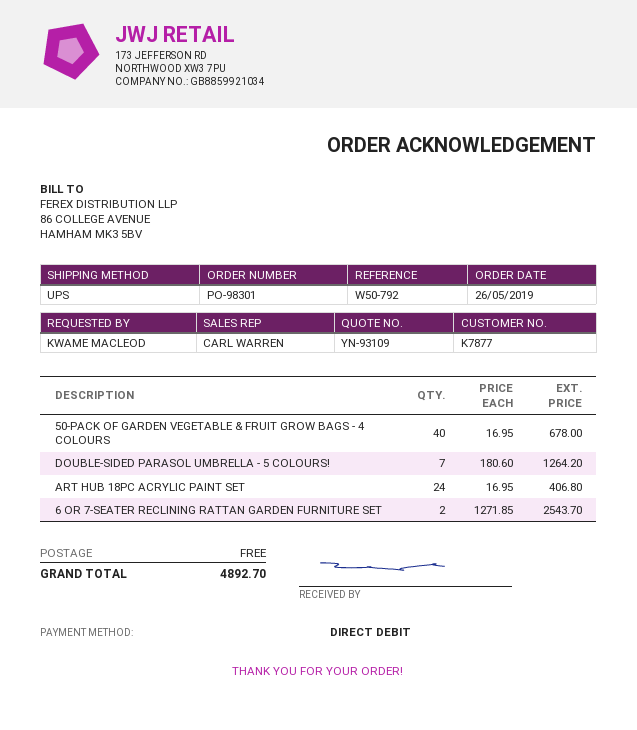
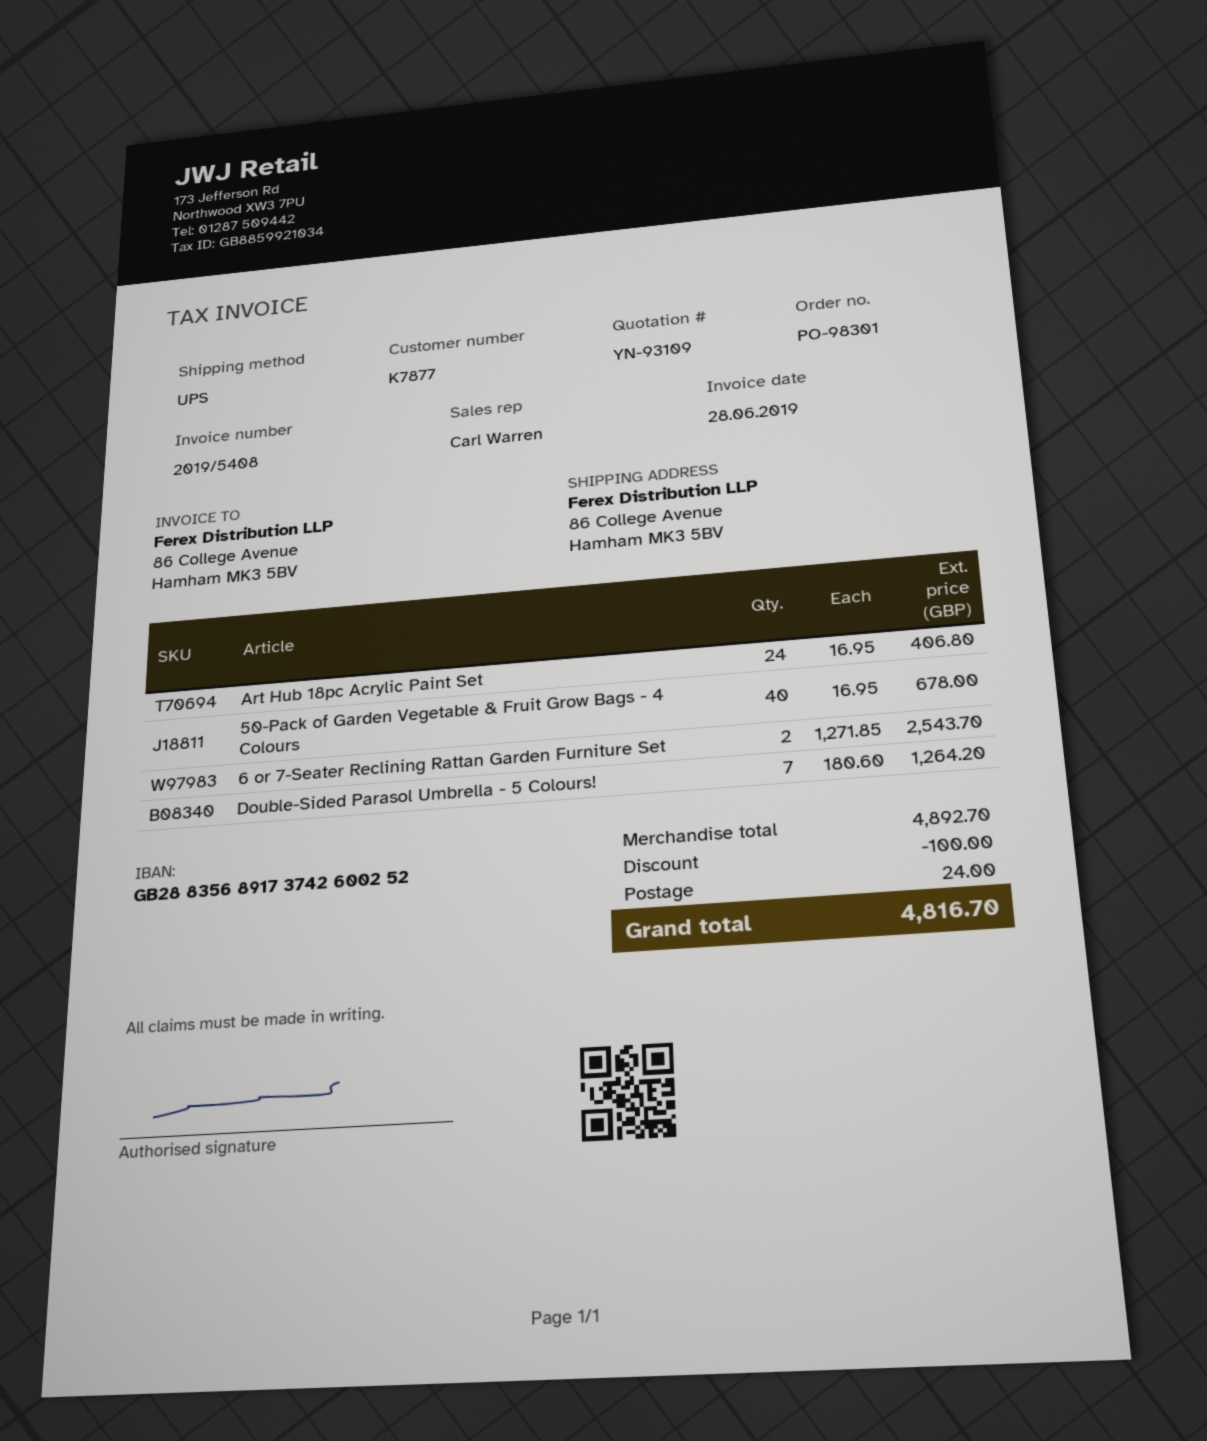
discount: none -> 100.00
shipping: 0.00 -> 24.00
total: 4892.70 -> 4816.70

